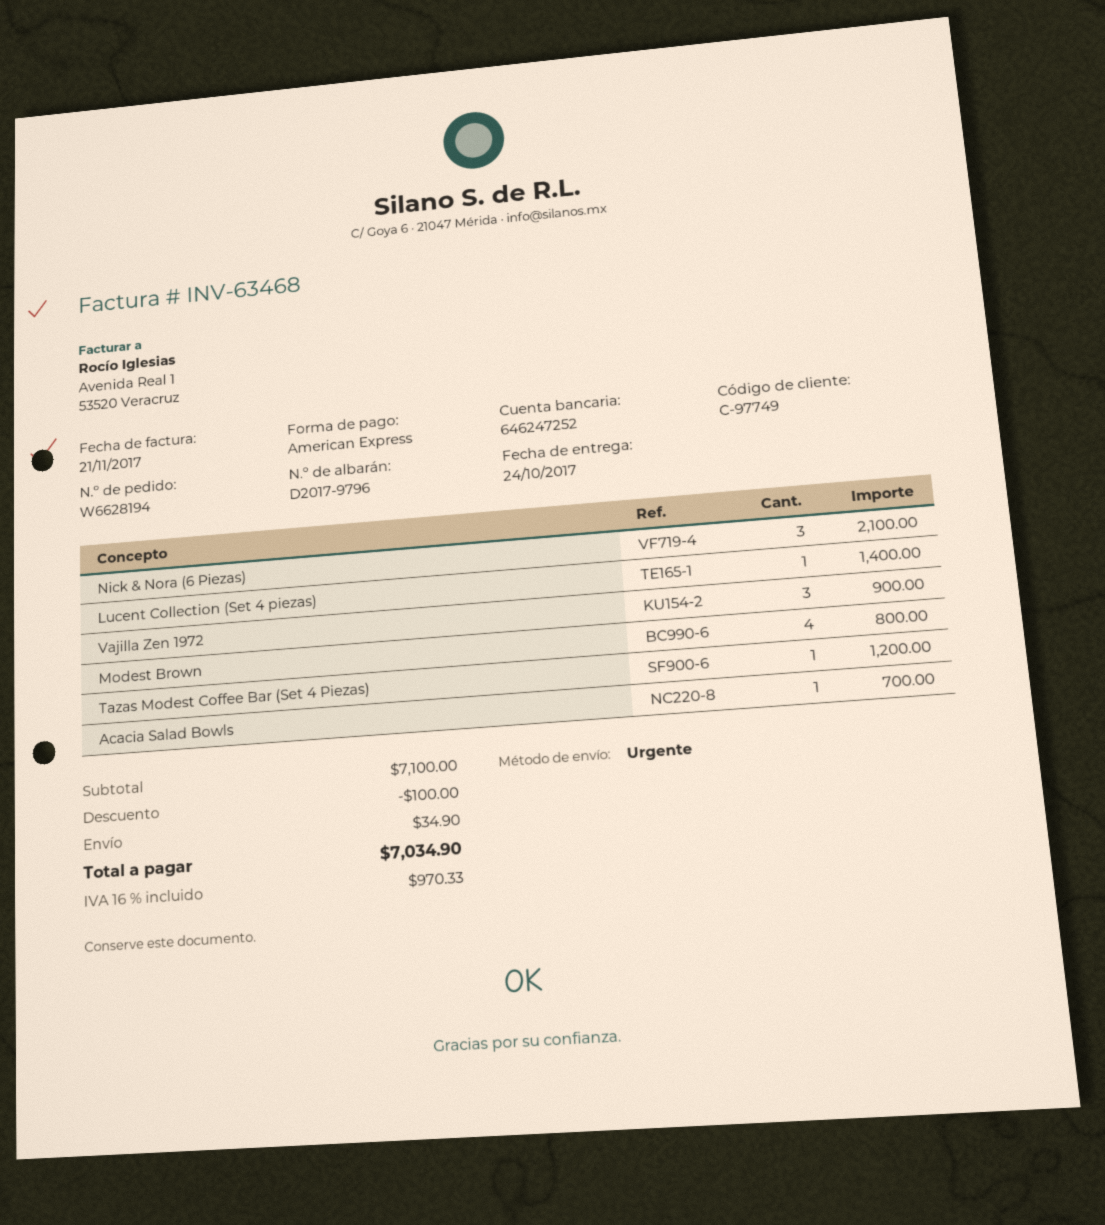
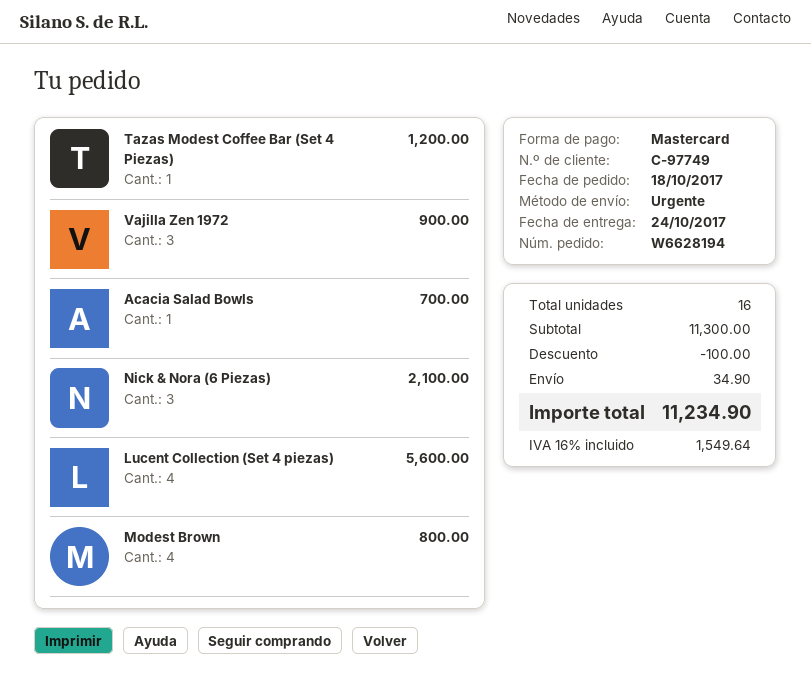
payment method: American Express -> Mastercard
Lucent Collection (Set 4 piezas): 1 for 1400.00 -> 4 for 5600.00
subtotal: 7100.00 -> 11300.00
tax: 16% = 970.33 -> 16% = 1549.64
total: 7034.90 -> 11234.90

